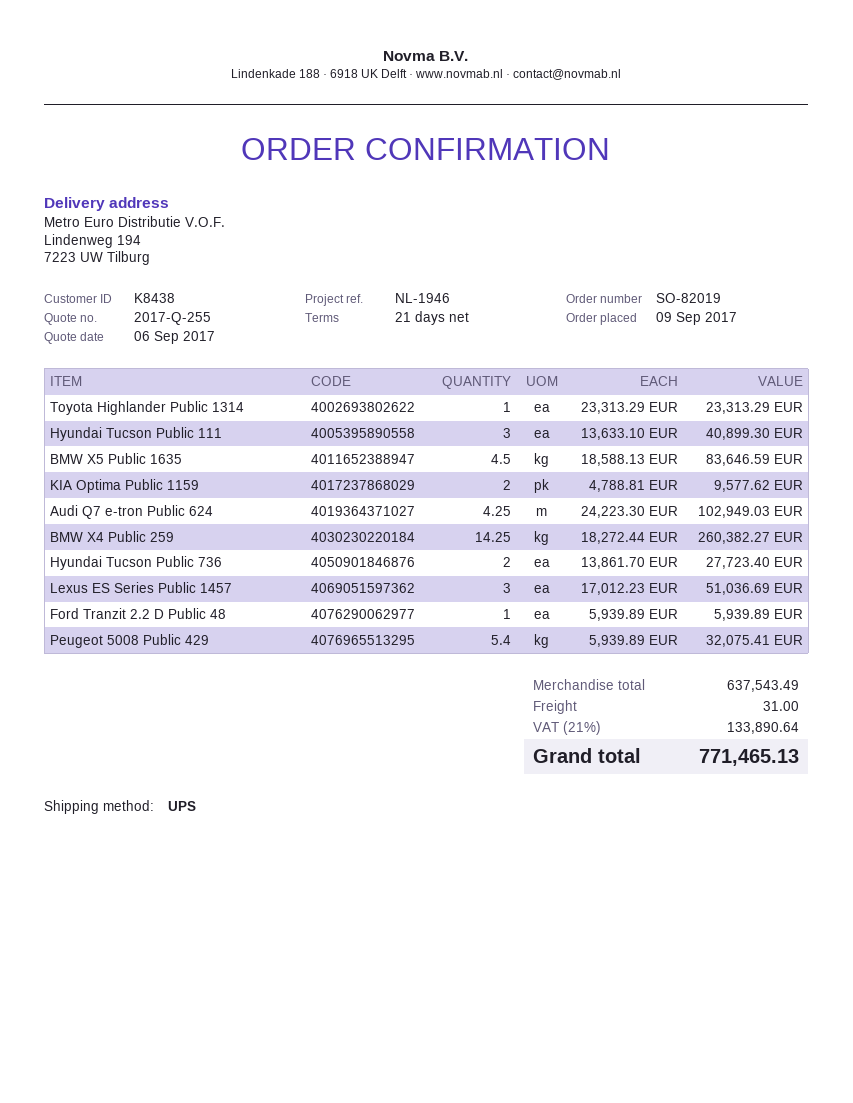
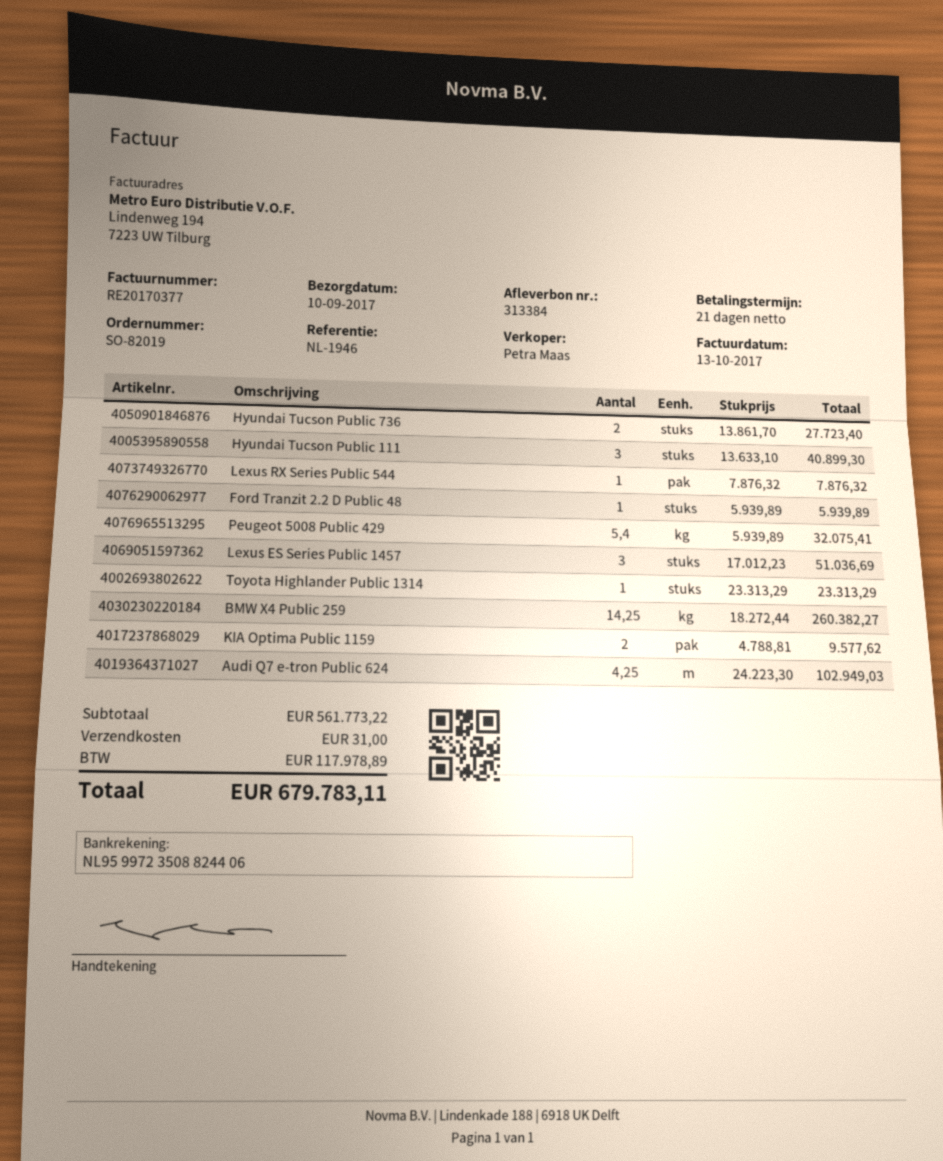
BMW X5 Public 1635: 4.5 x 18588.13 = 83646.59 -> none
Lexus RX Series Public 544: none -> 1 x 7876.32 = 7876.32
subtotal: 637543.49 -> 561773.22
tax: 133890.64 -> 117978.89
total: 771465.13 -> 679783.11

